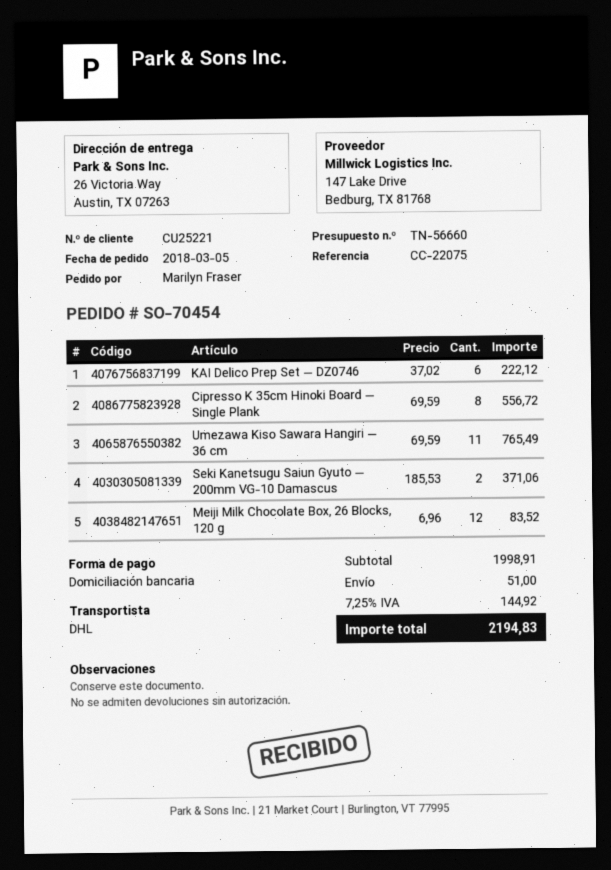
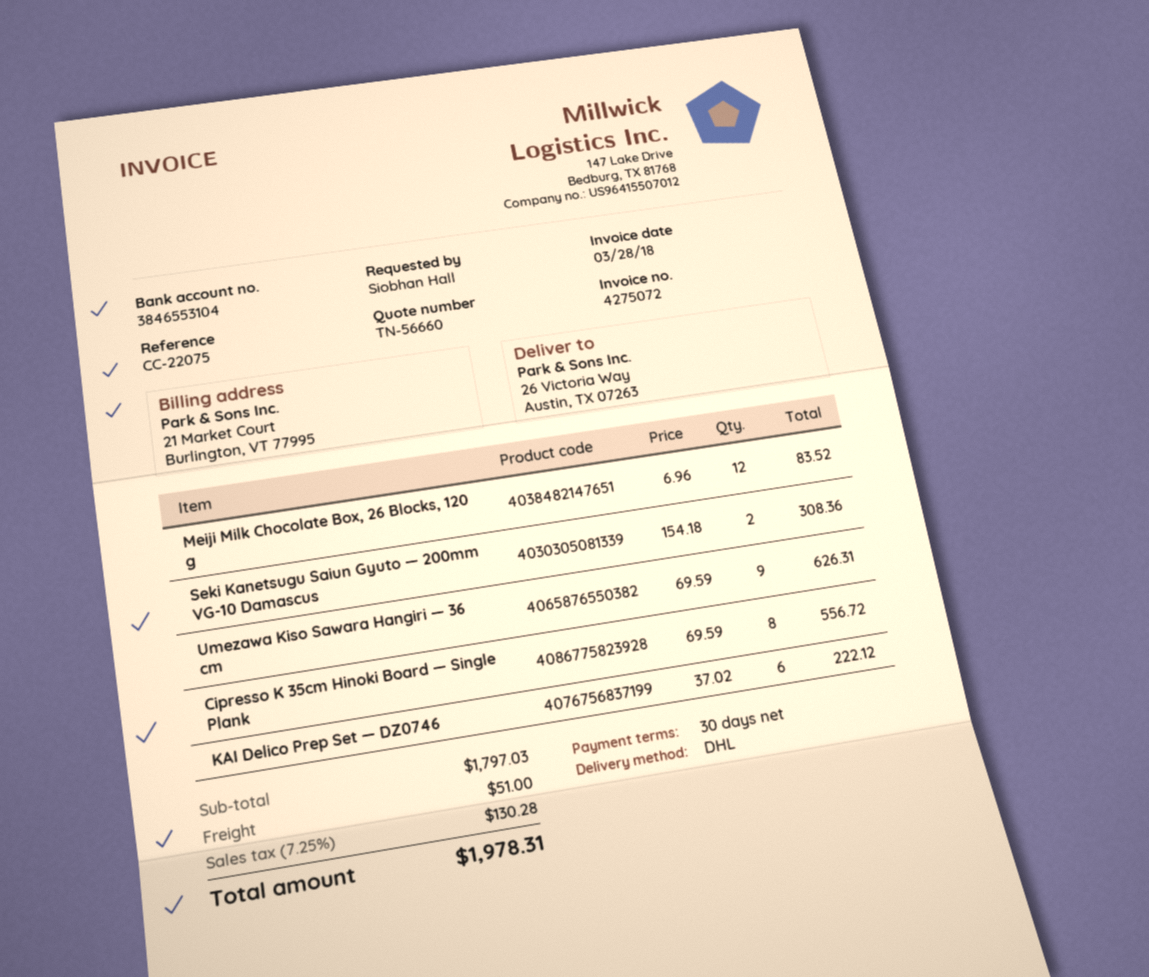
ordered by: Marilyn Fraser -> Siobhan Hall
Umezawa Kiso Sawara Hangiri — 36 cm: 11 x 69.59 = 765.49 -> 9 x 69.59 = 626.31
Seki Kanetsugu Saiun Gyuto — 200mm VG-10 Damascus: 2 x 185.53 = 371.06 -> 2 x 154.18 = 308.36
subtotal: 1998.91 -> 1797.03
tax: 7.25% = 144.92 -> 7.25% = 130.28
total: 2194.83 -> 1978.31

